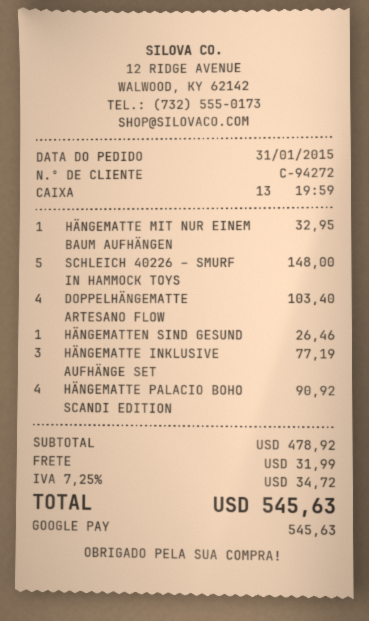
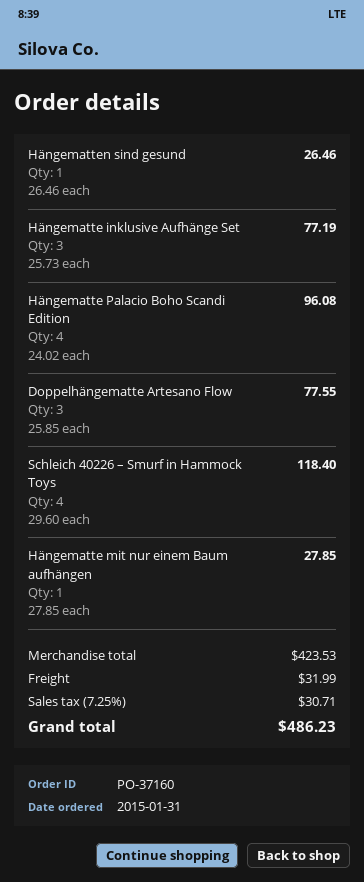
HÄNGEMATTE MIT NUR EINEM BAUM AUFHÄNGEN: 1 for 32.95 -> 1 for 27.85
SCHLEICH 40226 – SMURF IN HAMMOCK TOYS: 5 for 148.00 -> 4 for 118.40
DOPPELHÄNGEMATTE ARTESANO FLOW: 4 for 103.40 -> 3 for 77.55
HÄNGEMATTE PALACIO BOHO SCANDI EDITION: 4 for 90.92 -> 4 for 96.08
subtotal: 478.92 -> 423.53
tax: 7.25% = 34.72 -> 7.25% = 30.71
total: 545.63 -> 486.23

